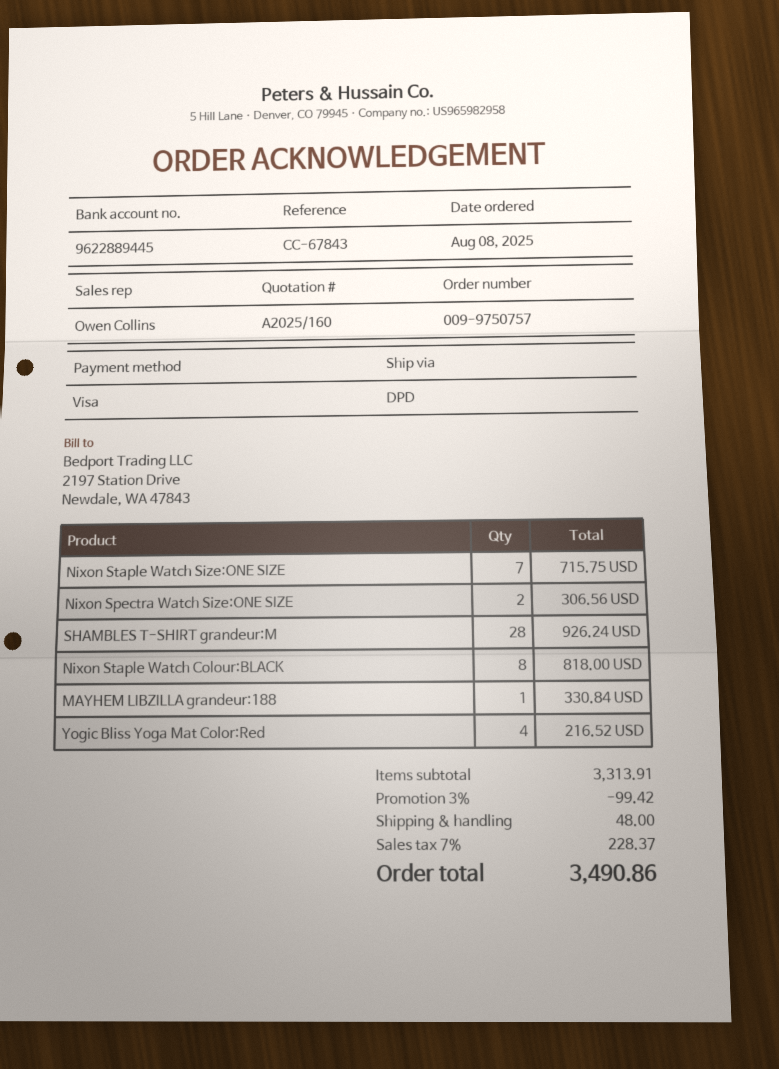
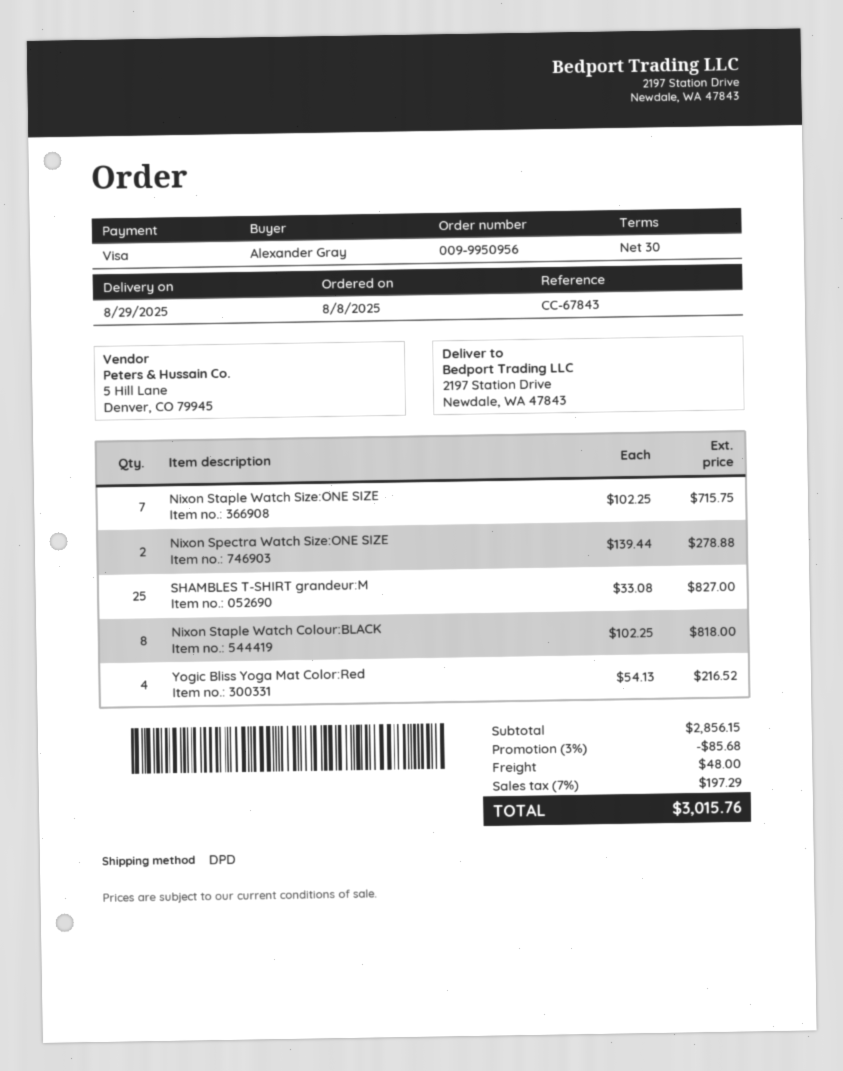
order number: 009-9750757 -> 009-9950956
Nixon Spectra Watch Size:ONE SIZE: 2 for 306.56 -> 2 for 278.88
SHAMBLES T-SHIRT grandeur:M: 28 for 926.24 -> 25 for 827.00
MAYHEM LIBZILLA grandeur:188: 1 for 330.84 -> none
subtotal: 3313.91 -> 2856.15
discount: 3% = 99.42 -> 3% = 85.68
tax: 7% = 228.37 -> 7% = 197.29
total: 3490.86 -> 3015.76

